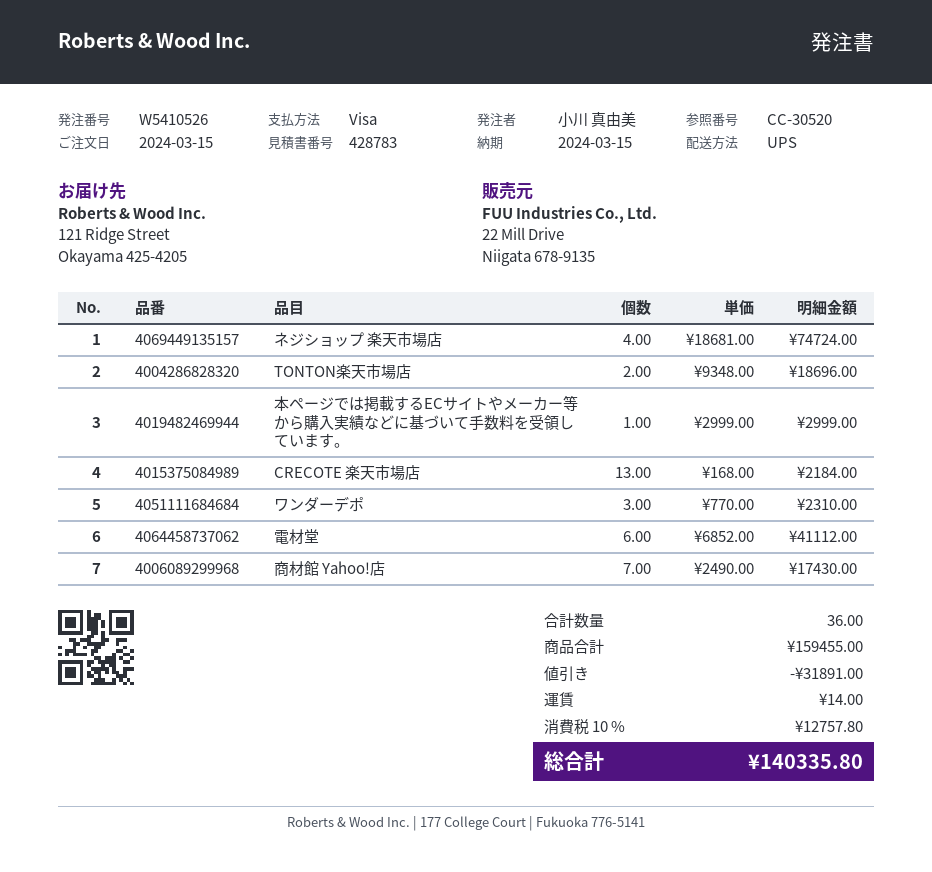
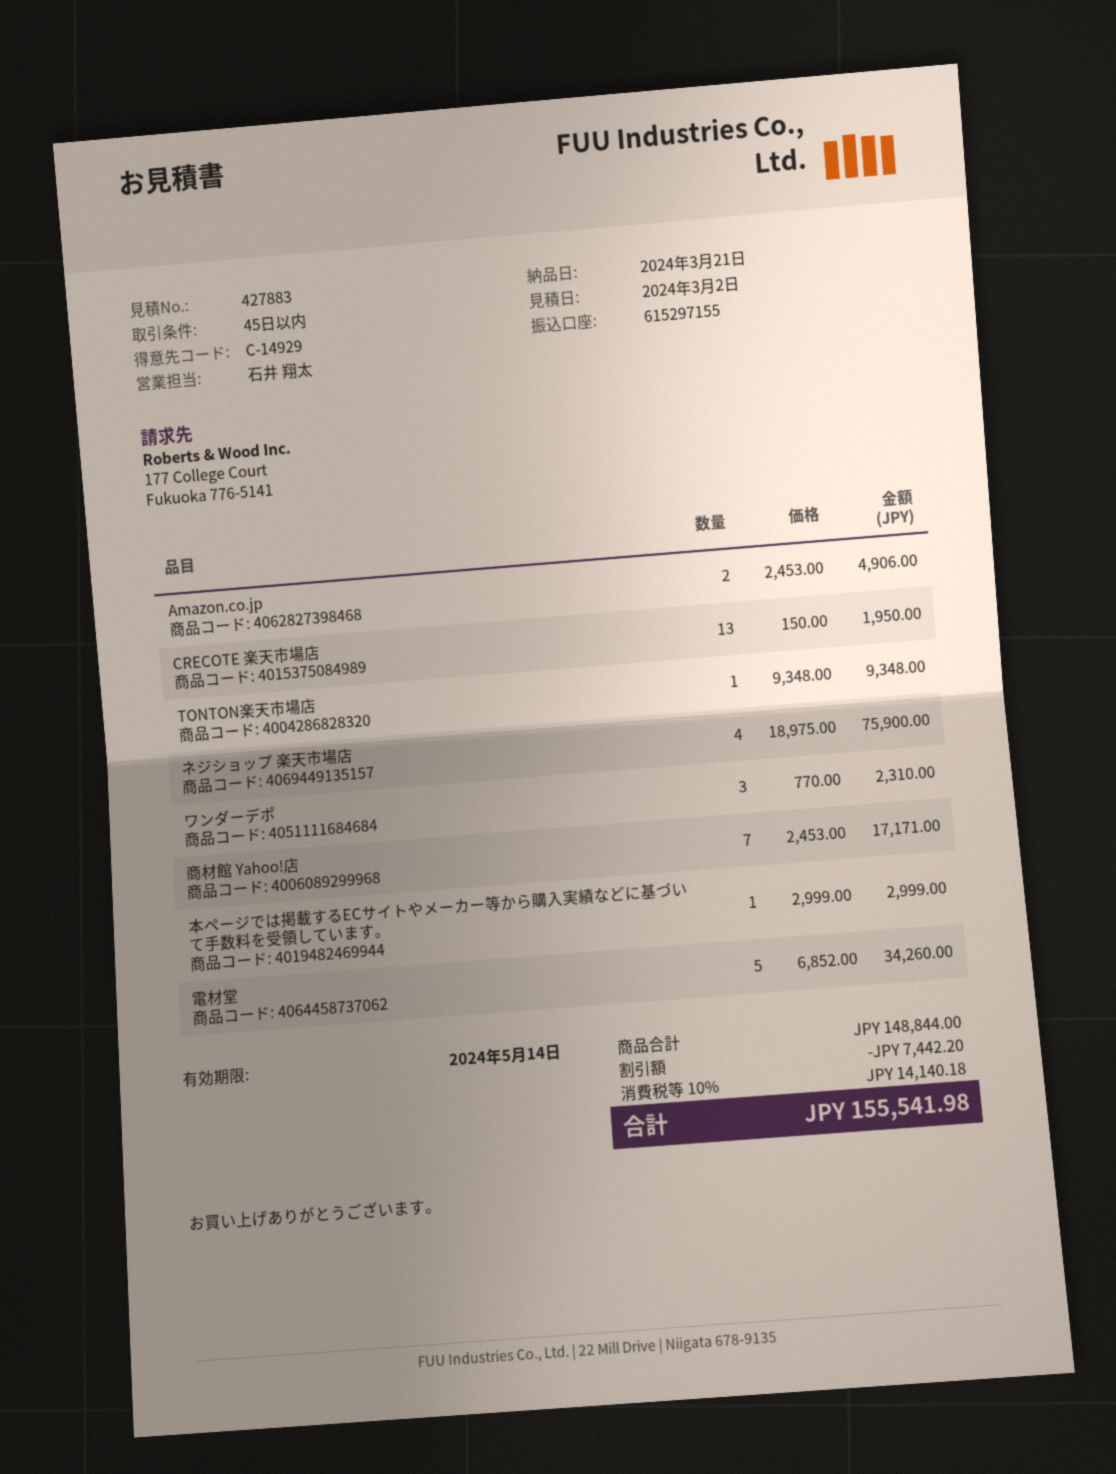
quote number: 428783 -> 427883
delivery date: 2024-03-15 -> 2024-03-21
ネジショップ 楽天市場店: 4 x 18681.00 = 74724.00 -> 4 x 18975.00 = 75900.00
TONTON楽天市場店: 2 x 9348.00 = 18696.00 -> 1 x 9348.00 = 9348.00
CRECOTE 楽天市場店: 13 x 168.00 = 2184.00 -> 13 x 150.00 = 1950.00
電材堂: 6 x 6852.00 = 41112.00 -> 5 x 6852.00 = 34260.00
商材館 Yahoo!店: 7 x 2490.00 = 17430.00 -> 7 x 2453.00 = 17171.00
Amazon.co.jp: none -> 2 x 2453.00 = 4906.00
subtotal: 159455.00 -> 148844.00
discount: 31891.00 -> 7442.20
shipping: 14.00 -> none
tax: 10% = 12757.80 -> 10% = 14140.18
total: 140335.80 -> 155541.98

